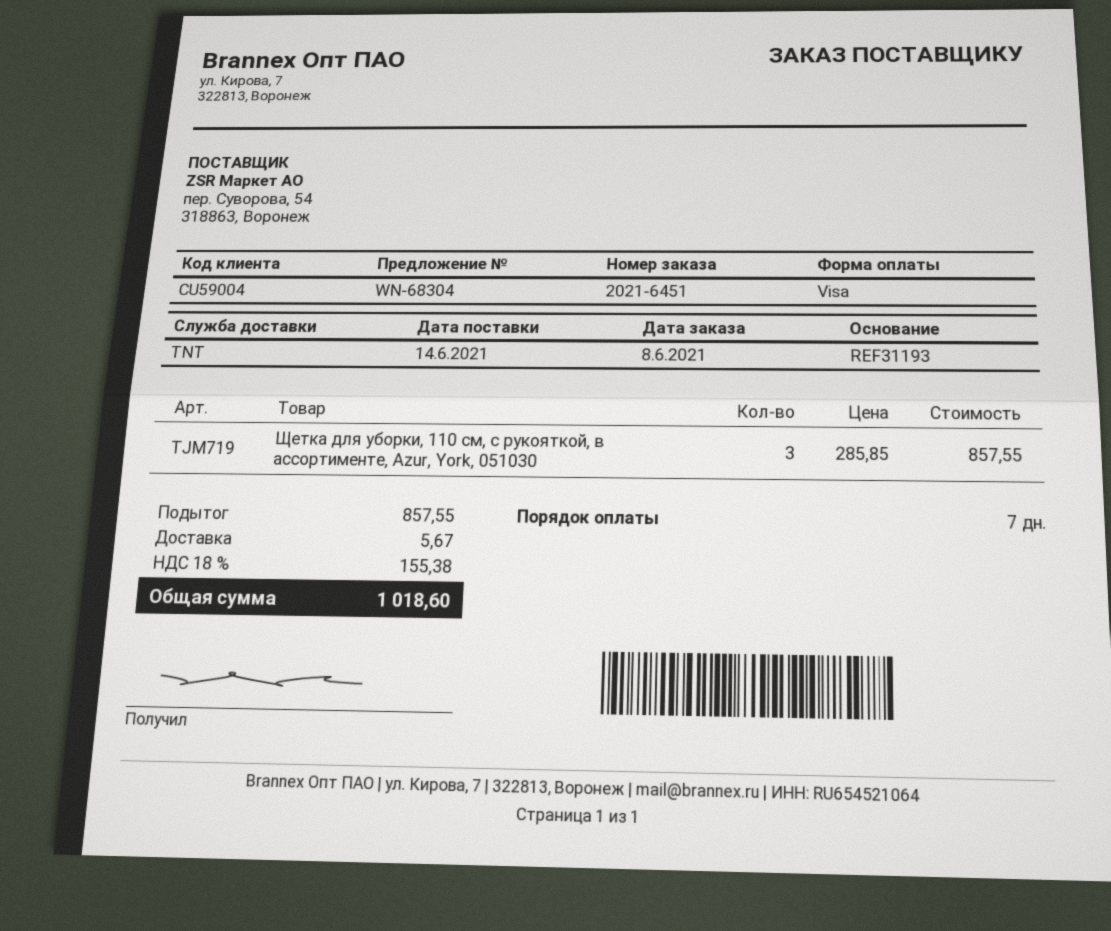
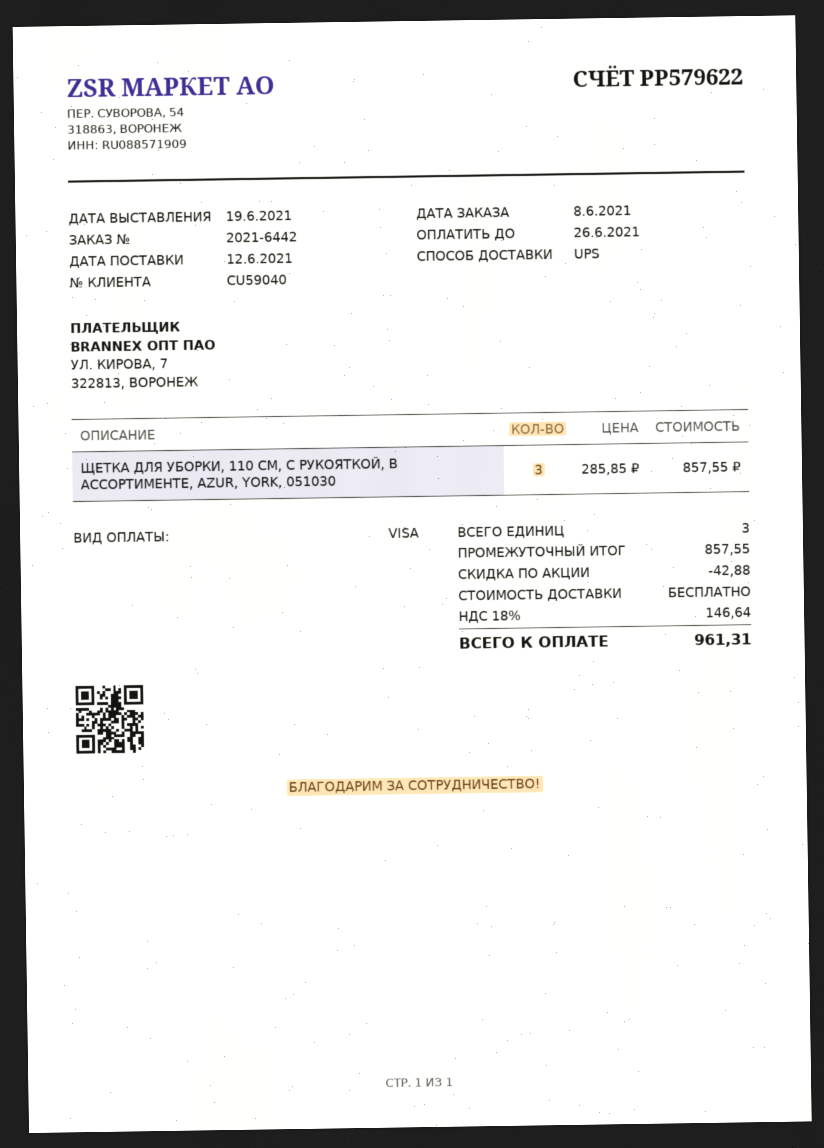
order number: 2021-6451 -> 2021-6442
delivery date: 2021-06-14 -> 2021-06-12
customer number: CU59004 -> CU59040
shipping method: TNT -> UPS
discount: none -> 42.88
shipping: 5.67 -> 0.00
tax: 18% = 155.38 -> 18% = 146.64
total: 1018.60 -> 961.31

